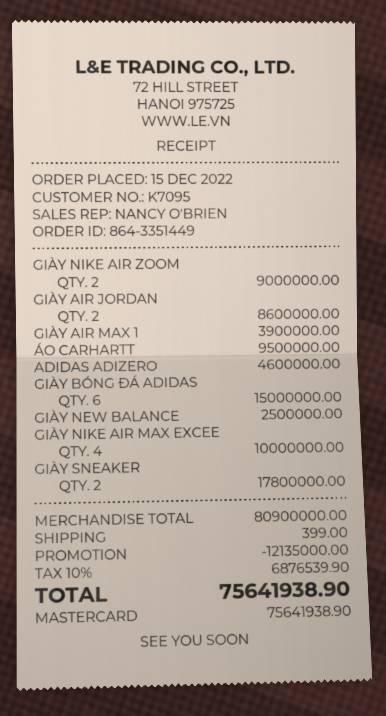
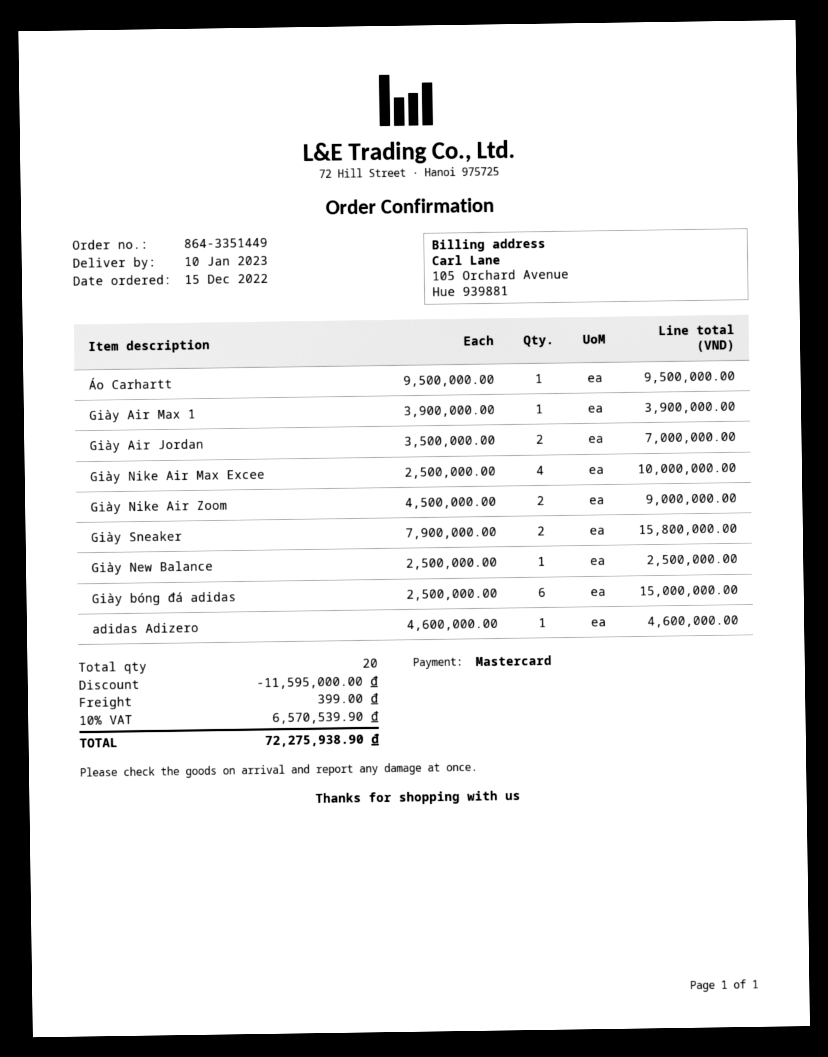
GIÀY AIR JORDAN: 2 for 8600000.00 -> 2 for 7000000.00
GIÀY SNEAKER: 2 for 17800000.00 -> 2 for 15800000.00
discount: 12135000.00 -> 11595000.00
tax: 10% = 6876539.90 -> 10% = 6570539.90
total: 75641938.90 -> 72275938.90

